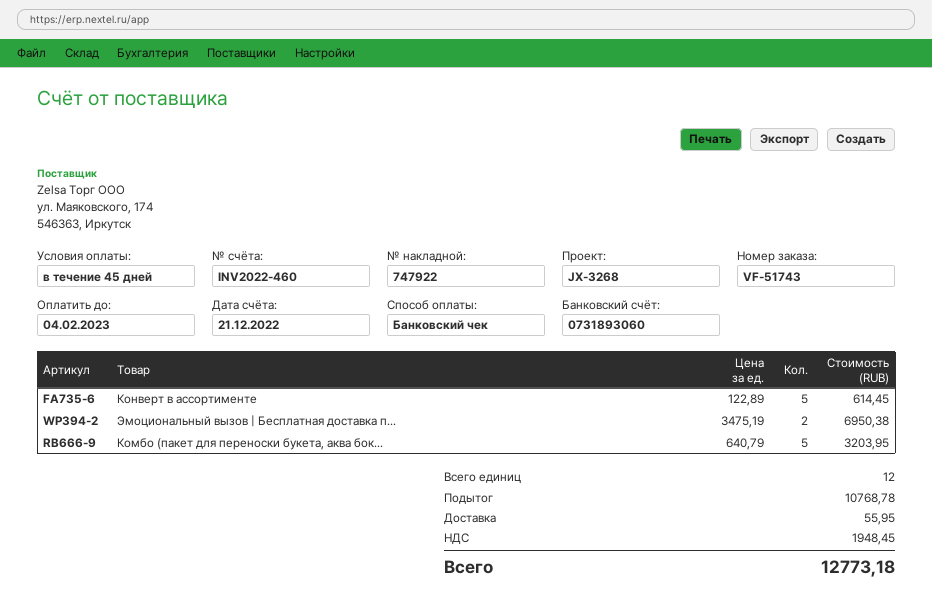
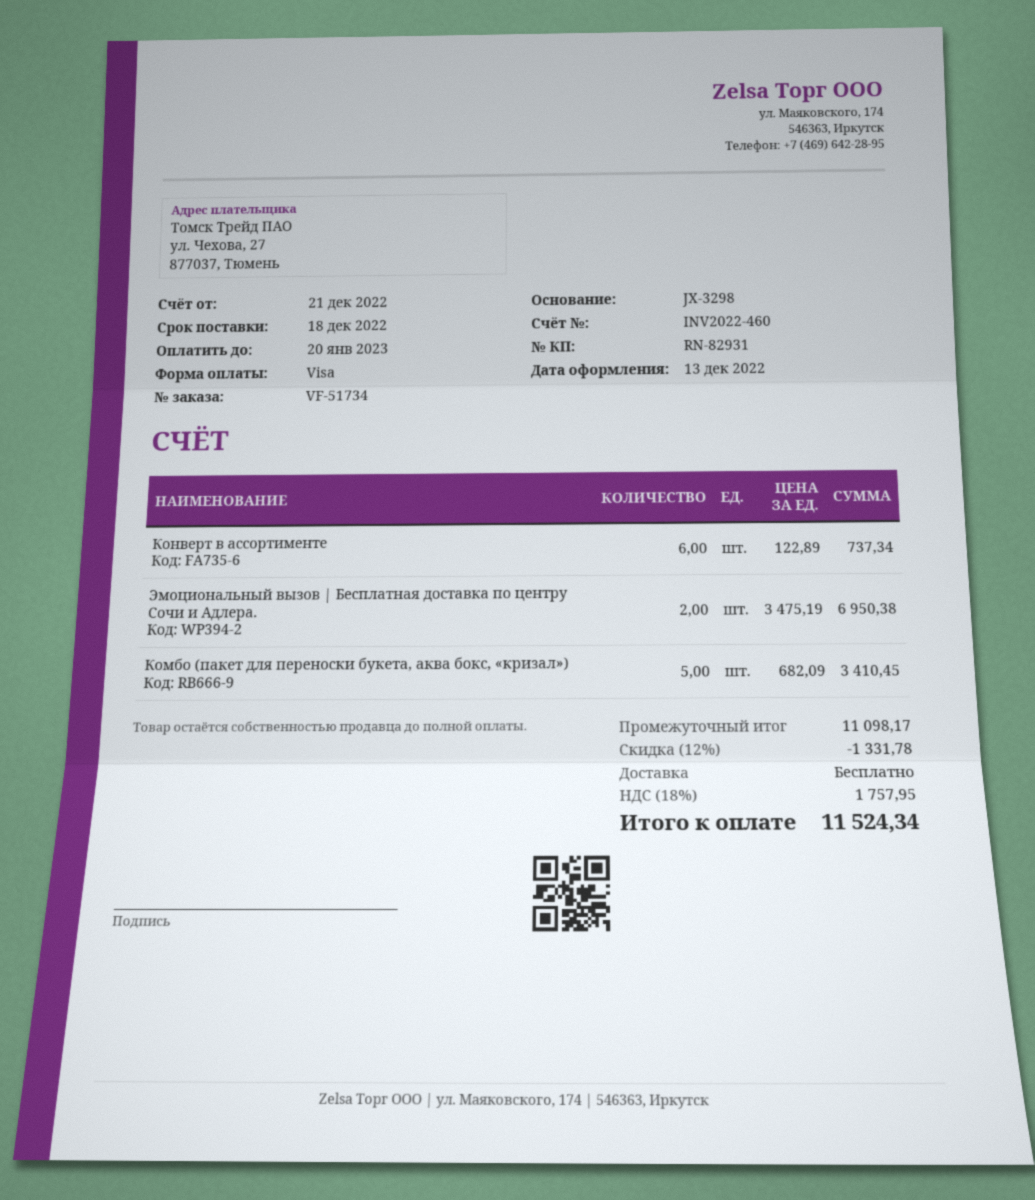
order number: VF-51743 -> VF-51734
due date: 2023-02-04 -> 2023-01-20
reference: JX-3268 -> JX-3298
payment method: cheque -> Visa
Конверт в ассортименте: 5 x 122.89 = 614.45 -> 6 x 122.89 = 737.34
Комбо (пакет для переноски букета, аква бок...: 5 x 640.79 = 3203.95 -> 5 x 682.09 = 3410.45
subtotal: 10768.78 -> 11098.17
discount: none -> 12% = 1331.78
shipping: 55.95 -> 0.00
tax: 1948.45 -> 1757.95
total: 12773.18 -> 11524.34

